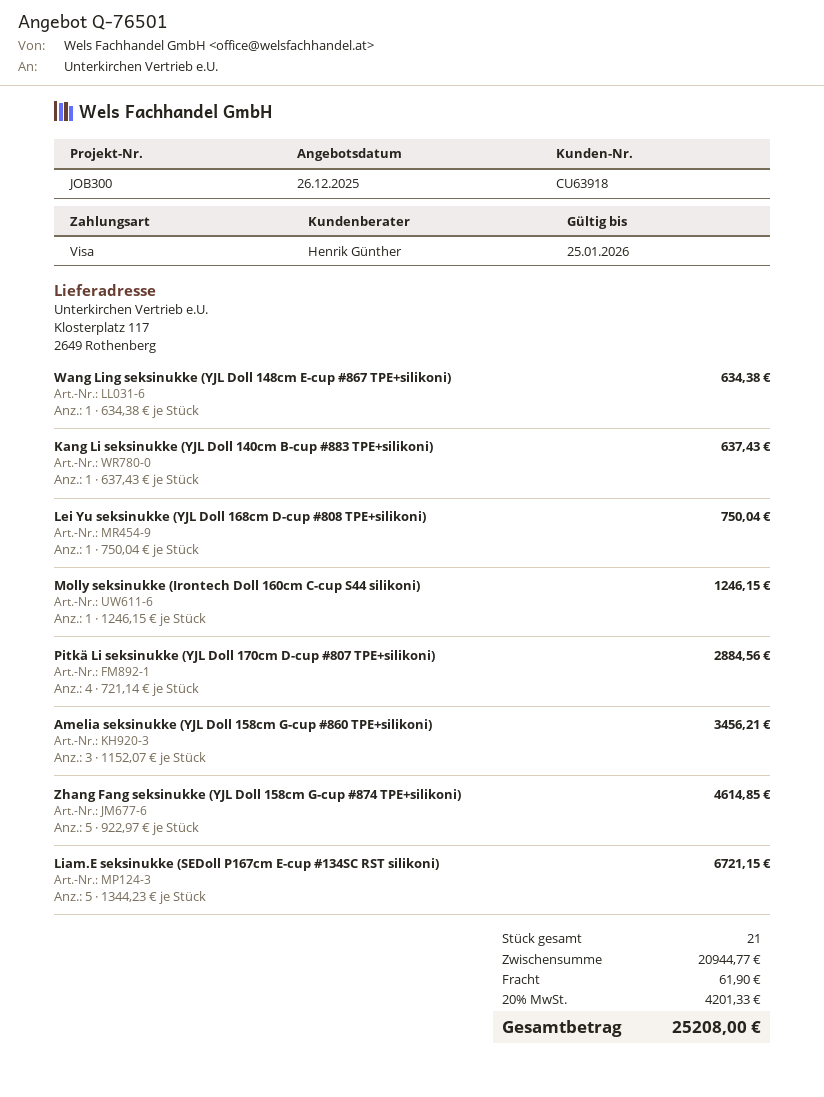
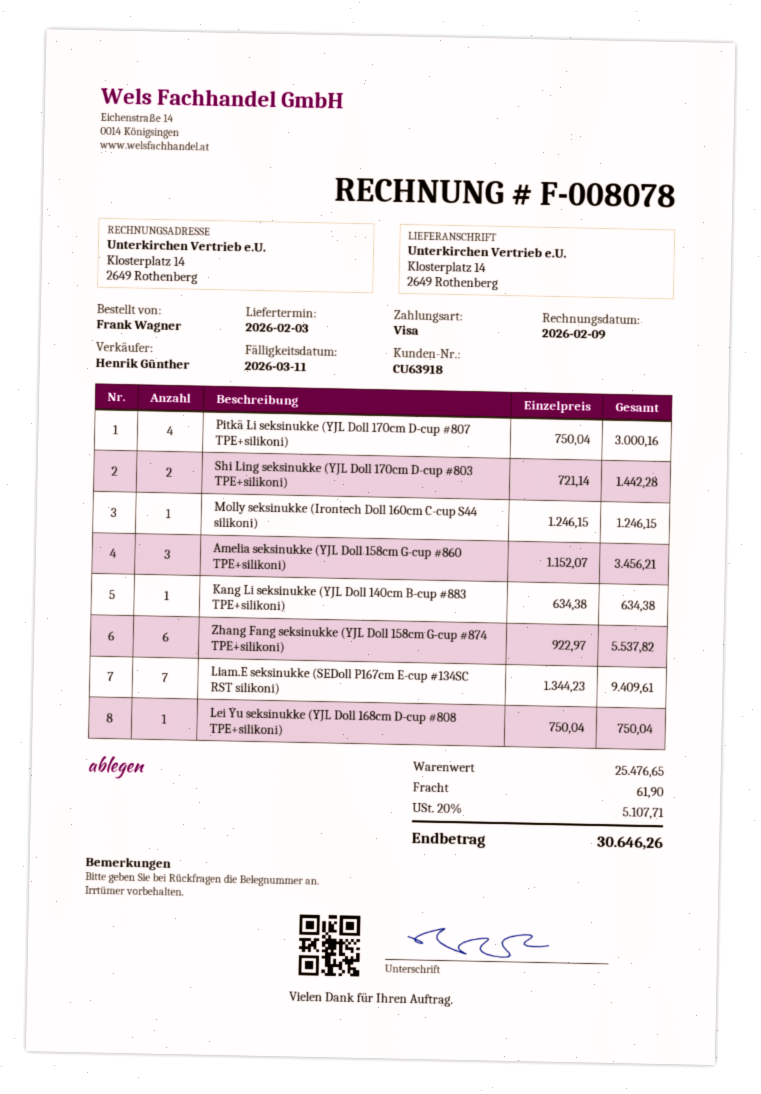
ship to: Klosterplatz 117, 2649 Rothenberg -> Klosterplatz 14, 2649 Rothenberg
Wang Ling seksinukke (YJL Doll 148cm E-cup #867 TPE+silikoni): 1 x 634.38 = 634.38 -> none
Kang Li seksinukke (YJL Doll 140cm B-cup #883 TPE+silikoni): 1 x 637.43 = 637.43 -> 1 x 634.38 = 634.38
Pitkä Li seksinukke (YJL Doll 170cm D-cup #807 TPE+silikoni): 4 x 721.14 = 2884.56 -> 4 x 750.04 = 3000.16
Zhang Fang seksinukke (YJL Doll 158cm G-cup #874 TPE+silikoni): 5 x 922.97 = 4614.85 -> 6 x 922.97 = 5537.82
Liam.E seksinukke (SEDoll P167cm E-cup #134SC RST silikoni): 5 x 1344.23 = 6721.15 -> 7 x 1344.23 = 9409.61
Shi Ling seksinukke (YJL Doll 170cm D-cup #803 TPE+silikoni): none -> 2 x 721.14 = 1442.28
subtotal: 20944.77 -> 25476.65
tax: 20% = 4201.33 -> 20% = 5107.71
total: 25208.00 -> 30646.26

